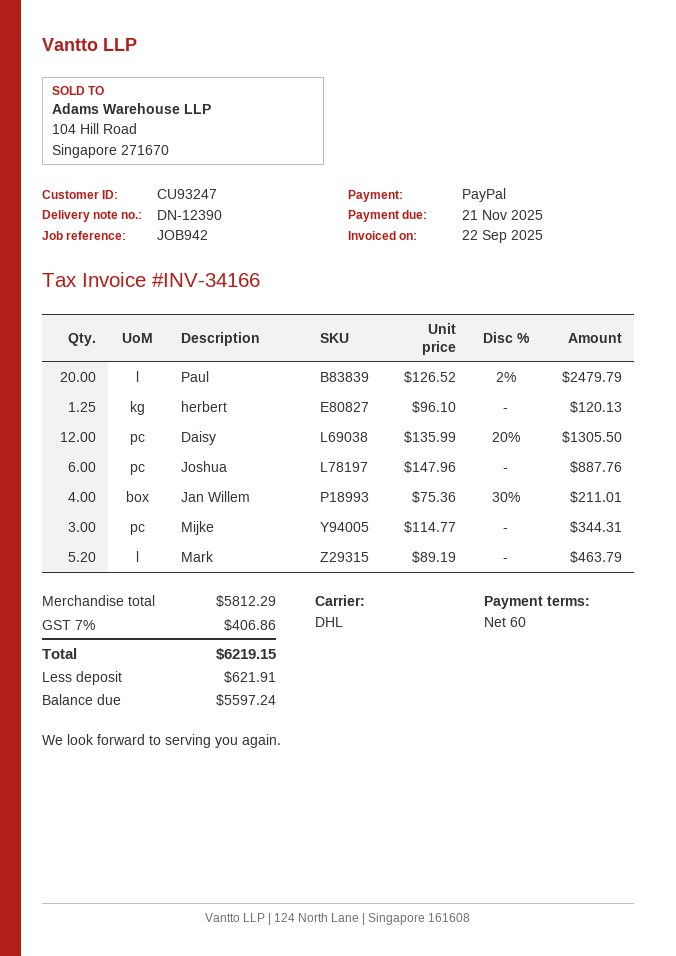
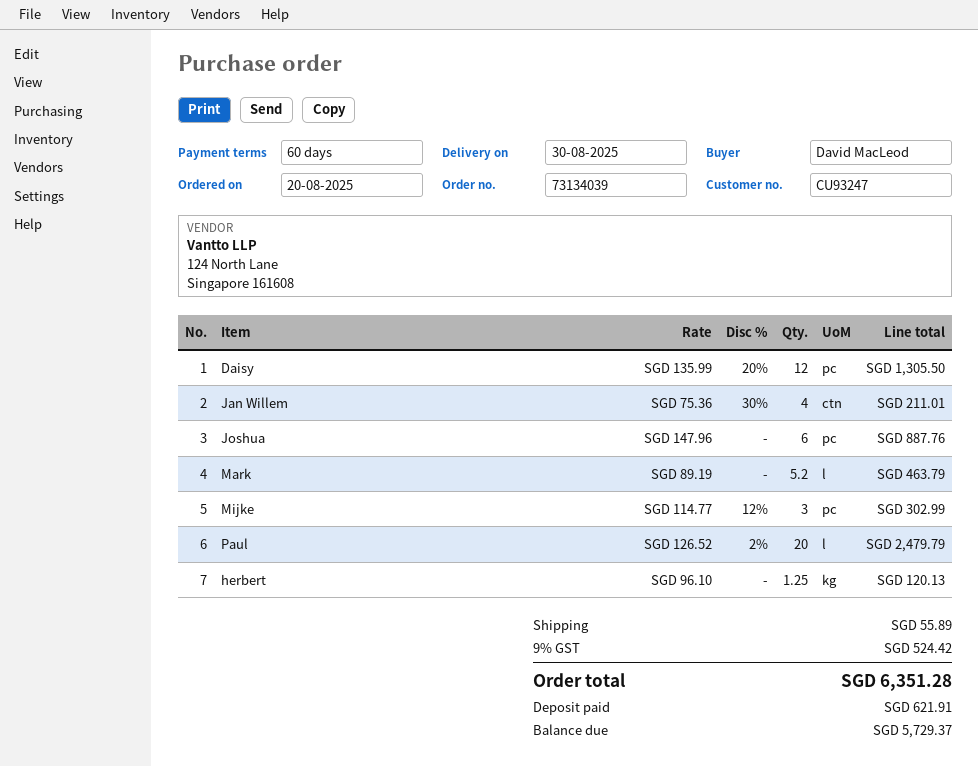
Mijke: 3 x 114.77 = 344.31 -> 3 x 114.77 - 12% = 302.99
shipping: none -> 55.89
tax: 7% = 406.86 -> 9% = 524.42
total: 6219.15 -> 6351.28
balance: 5597.24 -> 5729.37

